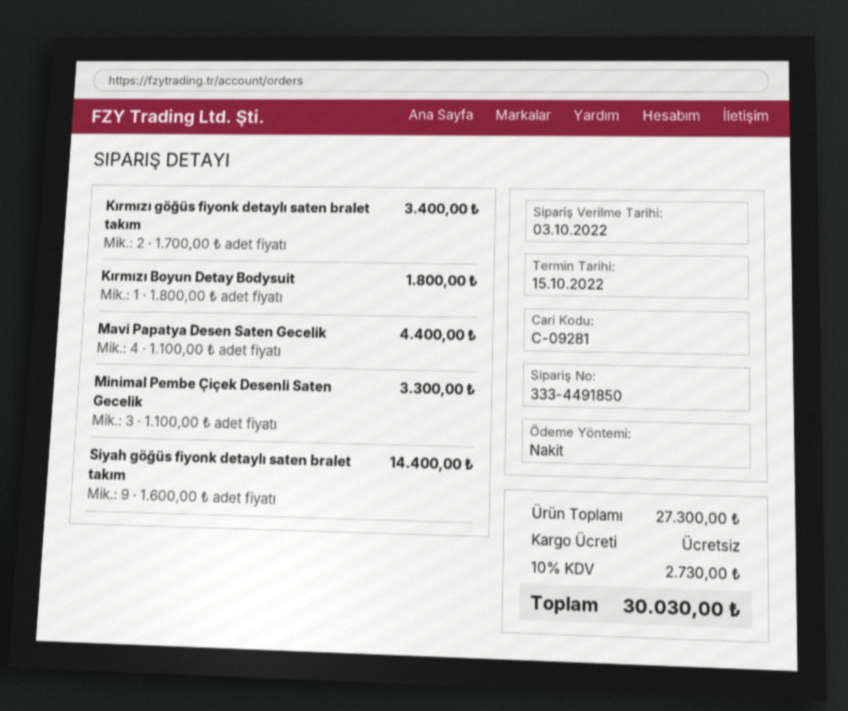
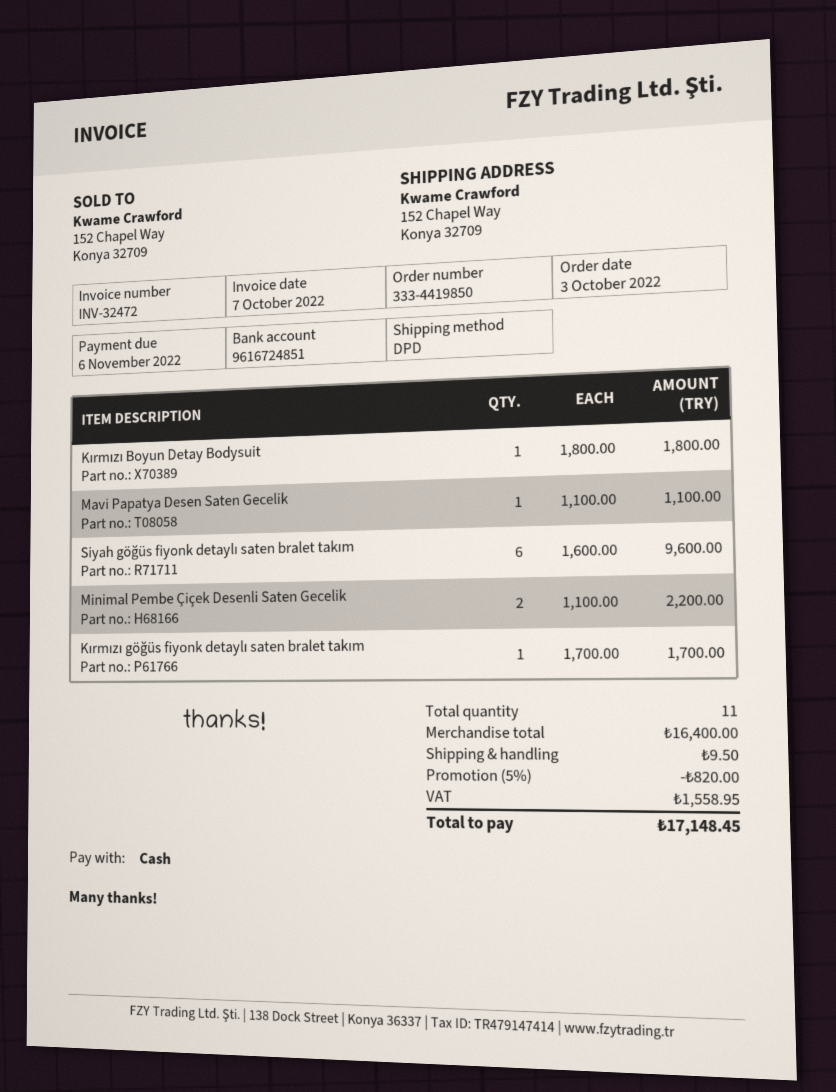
order number: 333-4491850 -> 333-4419850
Kırmızı göğüs fiyonk detaylı saten bralet takım: 2 x 1700.00 = 3400.00 -> 1 x 1700.00 = 1700.00
Mavi Papatya Desen Saten Gecelik: 4 x 1100.00 = 4400.00 -> 1 x 1100.00 = 1100.00
Minimal Pembe Çiçek Desenli Saten Gecelik: 3 x 1100.00 = 3300.00 -> 2 x 1100.00 = 2200.00
Siyah göğüs fiyonk detaylı saten bralet takım: 9 x 1600.00 = 14400.00 -> 6 x 1600.00 = 9600.00
subtotal: 27300.00 -> 16400.00
discount: none -> 5% = 820.00
shipping: 0.00 -> 9.50
tax: 2730.00 -> 1558.95
total: 30030.00 -> 17148.45

